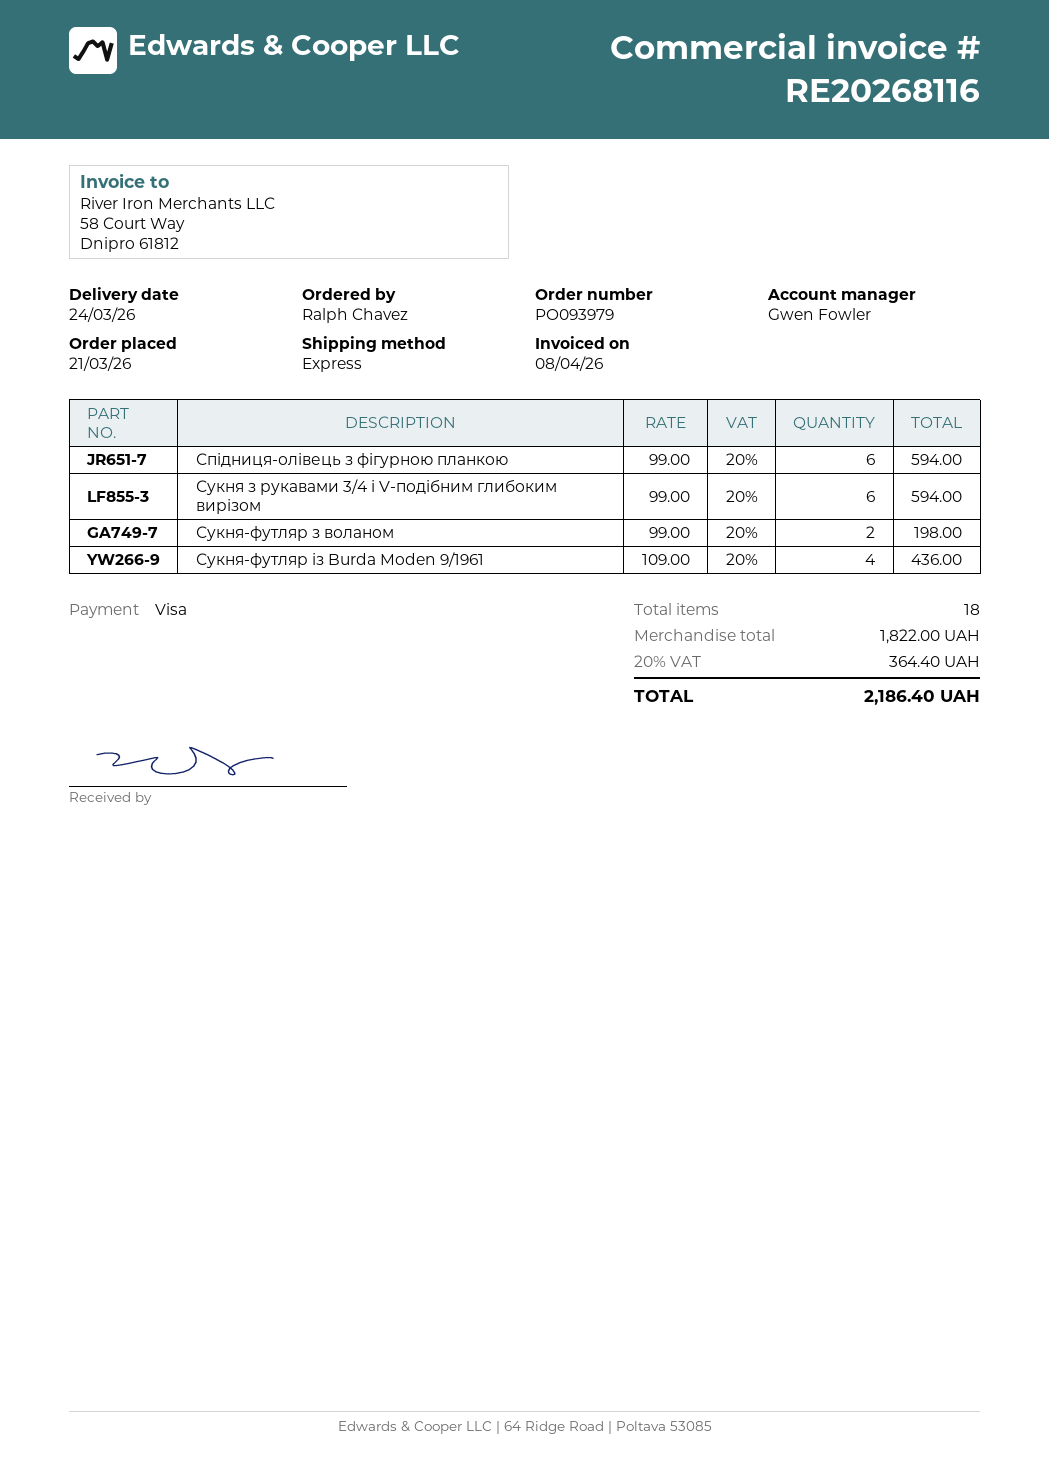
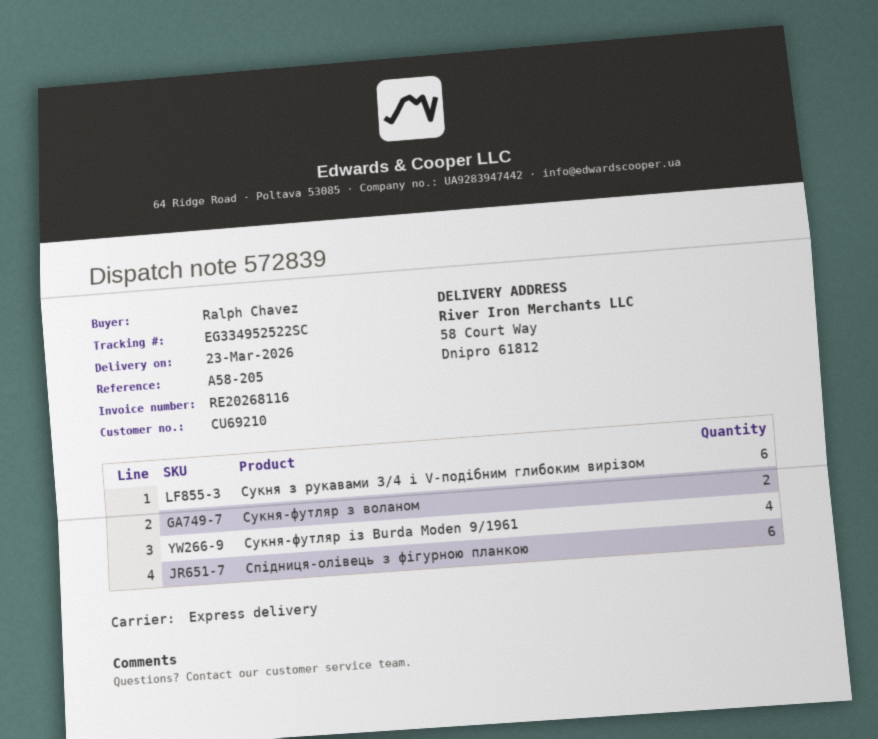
delivery date: 2026-03-24 -> 2026-03-23

